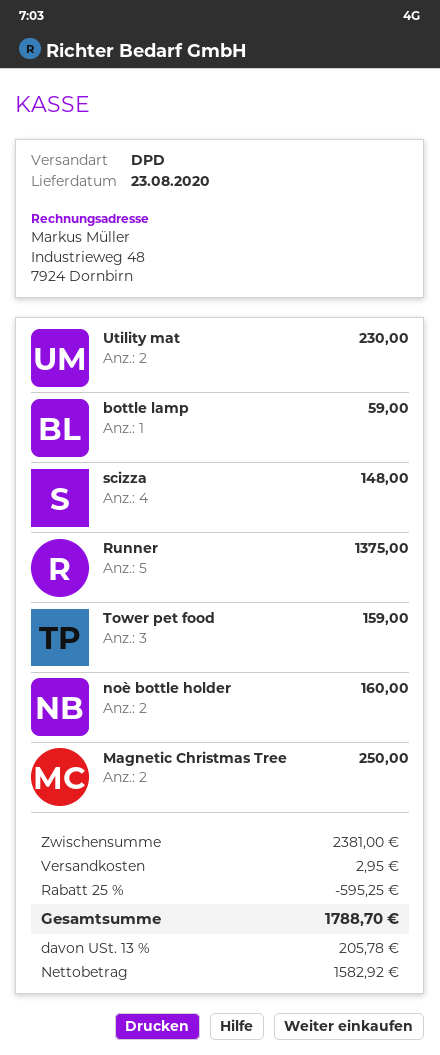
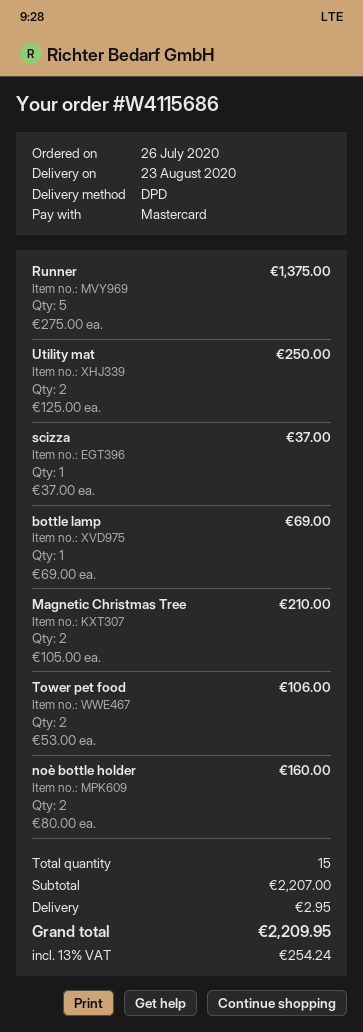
Utility mat: 2 for 230.00 -> 2 for 250.00
bottle lamp: 1 for 59.00 -> 1 for 69.00
scizza: 4 for 148.00 -> 1 for 37.00
Tower pet food: 3 for 159.00 -> 2 for 106.00
Magnetic Christmas Tree: 2 for 250.00 -> 2 for 210.00
subtotal: 2381.00 -> 2207.00
discount: 25% = 595.25 -> none
tax: 13% = 205.78 -> 13% = 254.24
total: 1788.70 -> 2209.95

